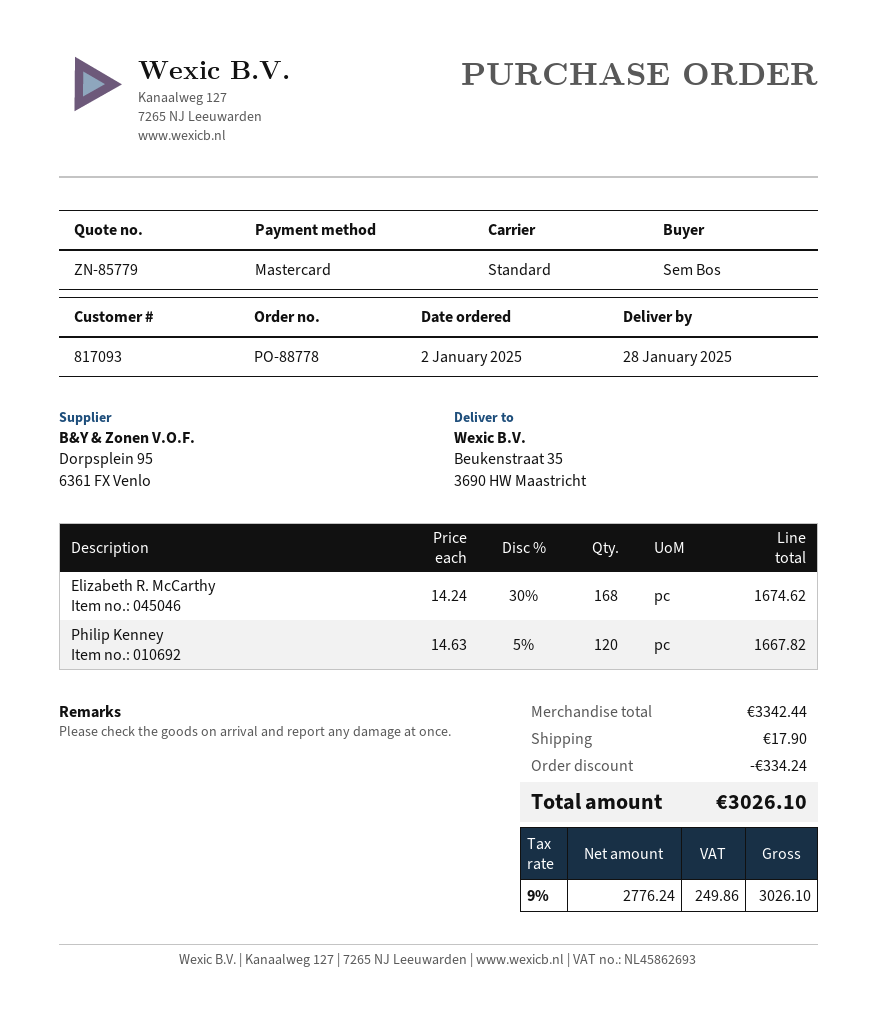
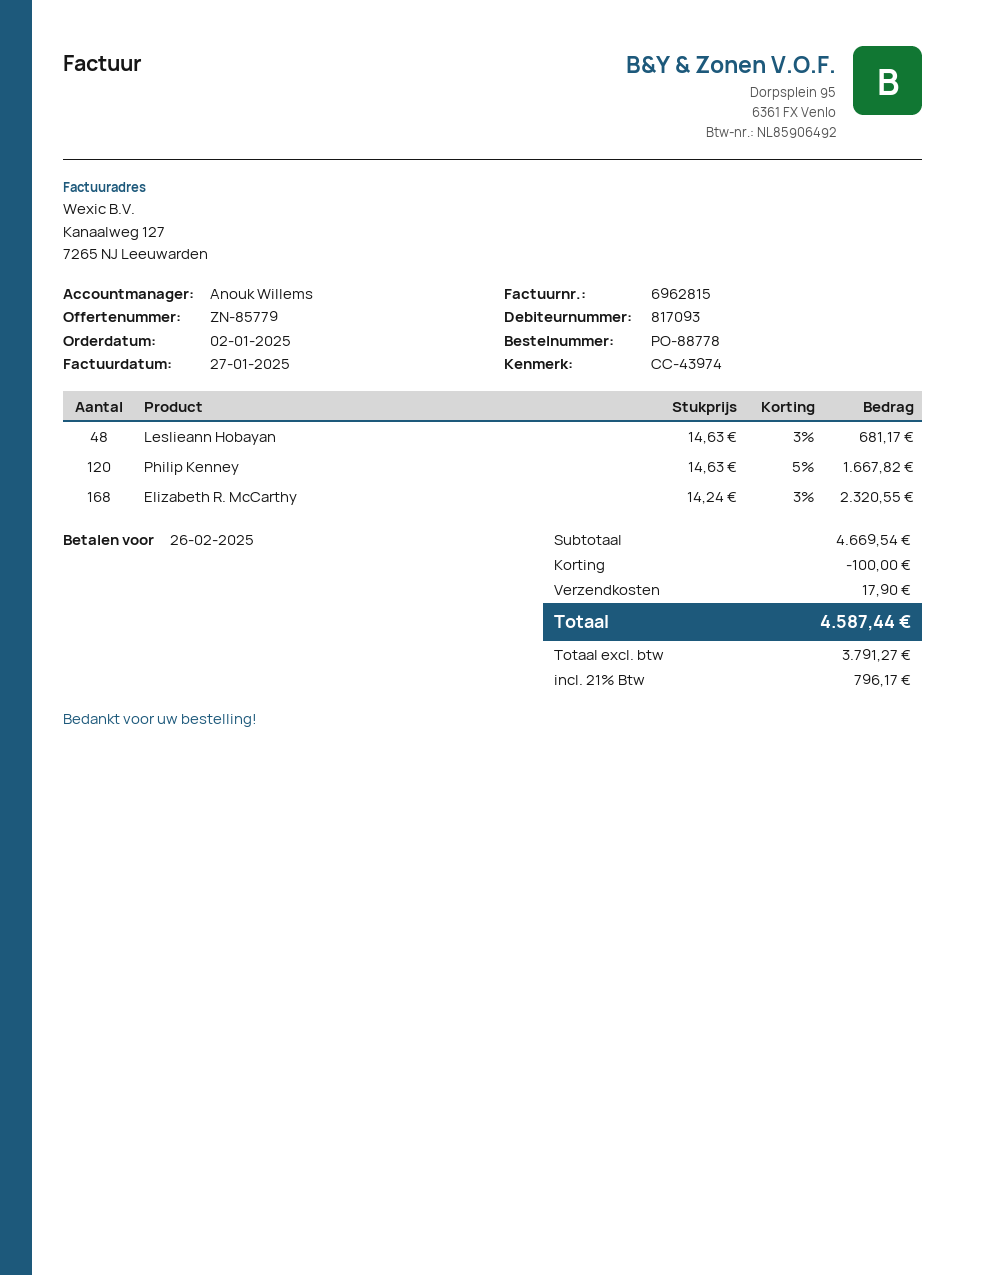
Elizabeth R. McCarthy: 168 x 14.24 - 30% = 1674.62 -> 168 x 14.24 - 3% = 2320.55
Leslieann Hobayan: none -> 48 x 14.63 - 3% = 681.17
subtotal: 3342.44 -> 4669.54
discount: 334.24 -> 100.00
net: 2776.24 -> 3791.27
tax: 9% = 249.86 -> 21% = 796.17
total: 3026.10 -> 4587.44

